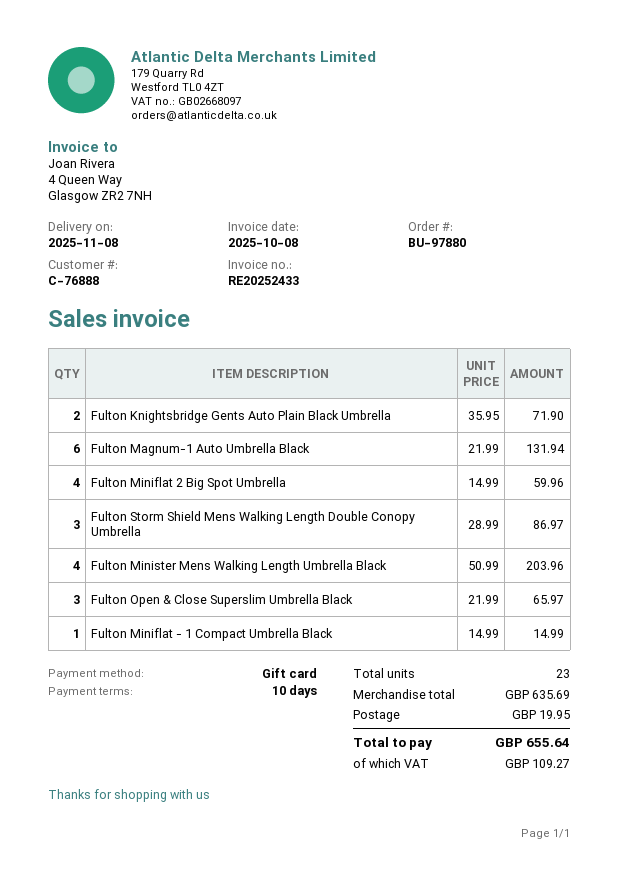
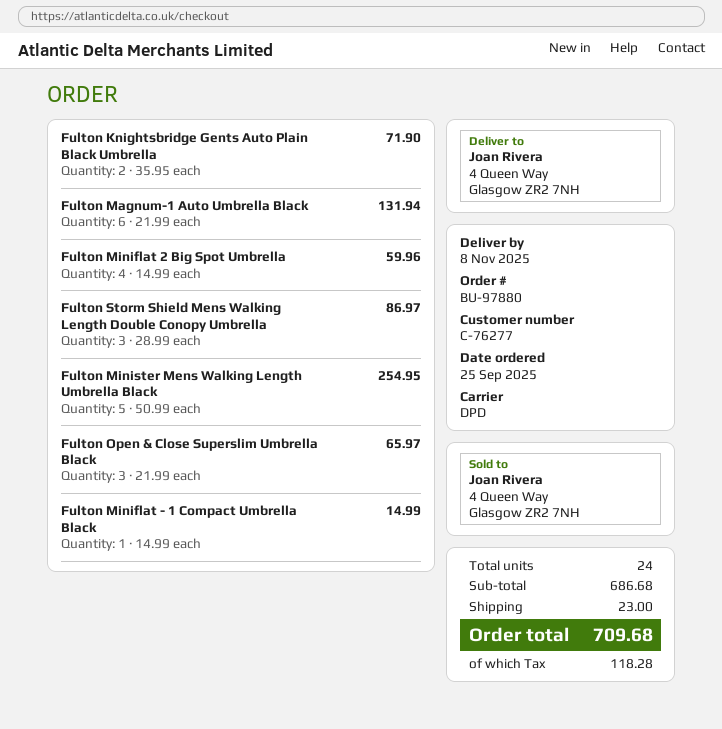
customer number: C-76888 -> C-76277
Fulton Minister Mens Walking Length Umbrella Black: 4 x 50.99 = 203.96 -> 5 x 50.99 = 254.95
total quantity: 23 -> 24
subtotal: 635.69 -> 686.68
shipping: 19.95 -> 23.00
tax: 109.27 -> 118.28
total: 655.64 -> 709.68

